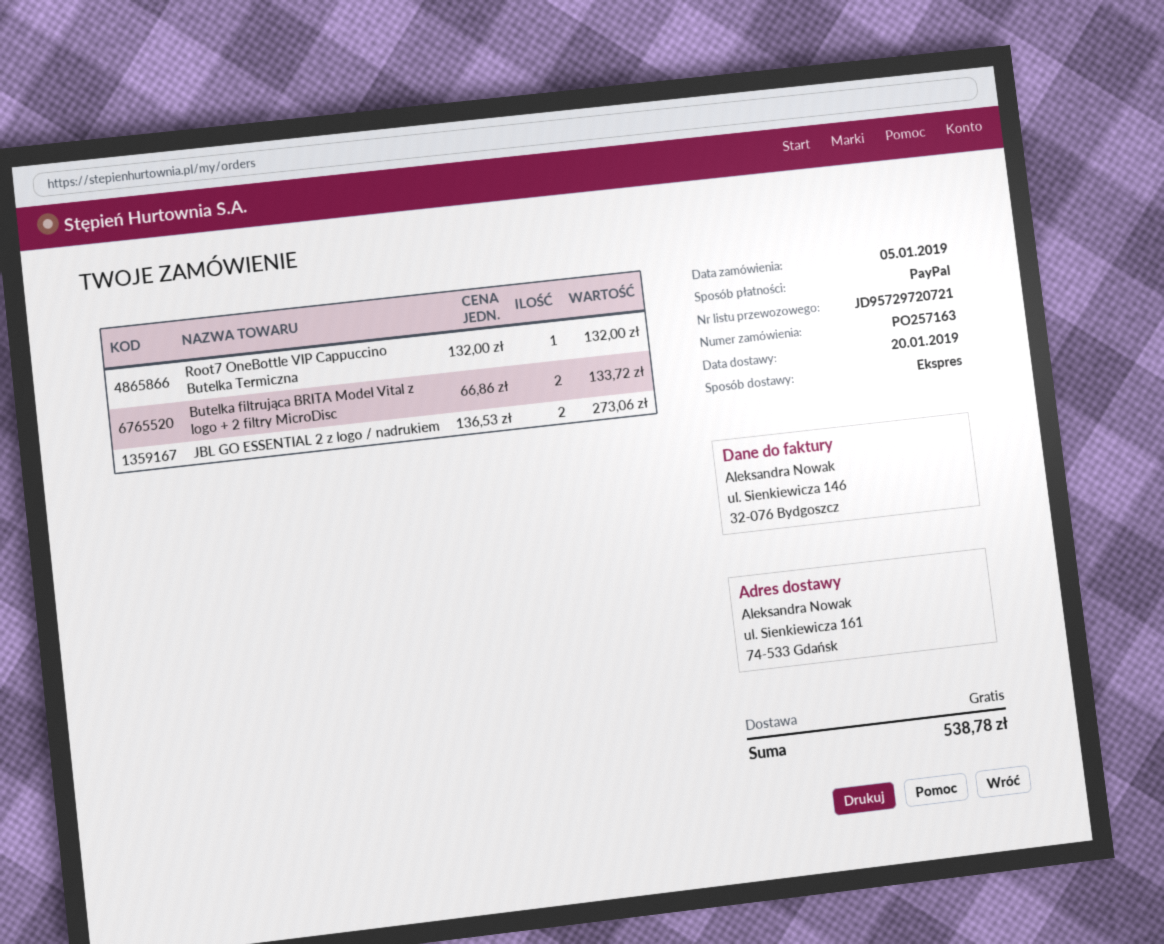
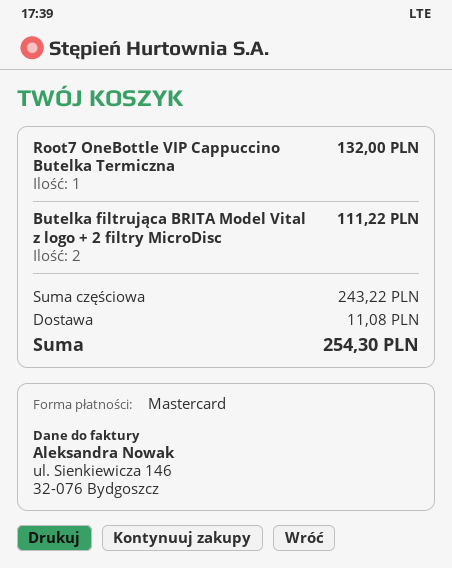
payment method: PayPal -> Mastercard
Butelka filtrująca BRITA Model Vital z logo + 2 filtry MicroDisc: 2 for 133.72 -> 2 for 111.22
JBL GO ESSENTIAL 2 z logo / nadrukiem: 2 for 273.06 -> none
shipping: 0.00 -> 11.08
total: 538.78 -> 254.30

